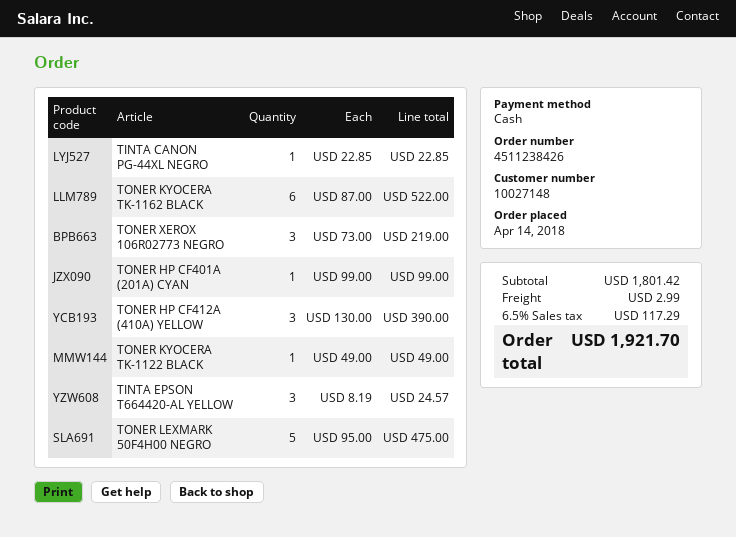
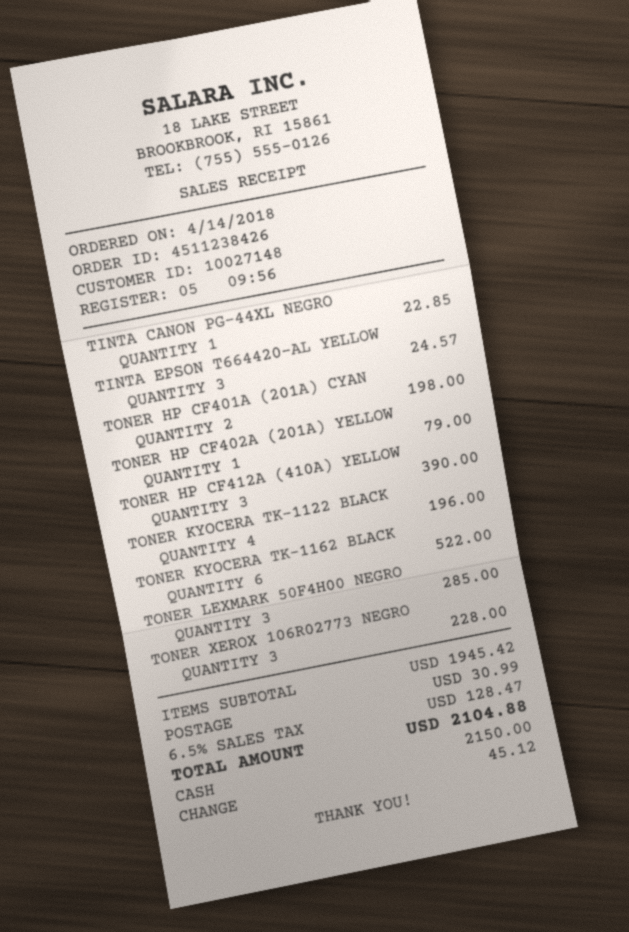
TONER XEROX 106R02773 NEGRO: 3 for 219.00 -> 3 for 228.00
TONER HP CF401A (201A) CYAN: 1 for 99.00 -> 2 for 198.00
TONER KYOCERA TK-1122 BLACK: 1 for 49.00 -> 4 for 196.00
TONER LEXMARK 50F4H00 NEGRO: 5 for 475.00 -> 3 for 285.00
TONER HP CF402A (201A) YELLOW: none -> 1 for 79.00
subtotal: 1801.42 -> 1945.42
shipping: 2.99 -> 30.99
tax: 6.5% = 117.29 -> 6.5% = 128.47
total: 1921.70 -> 2104.88

